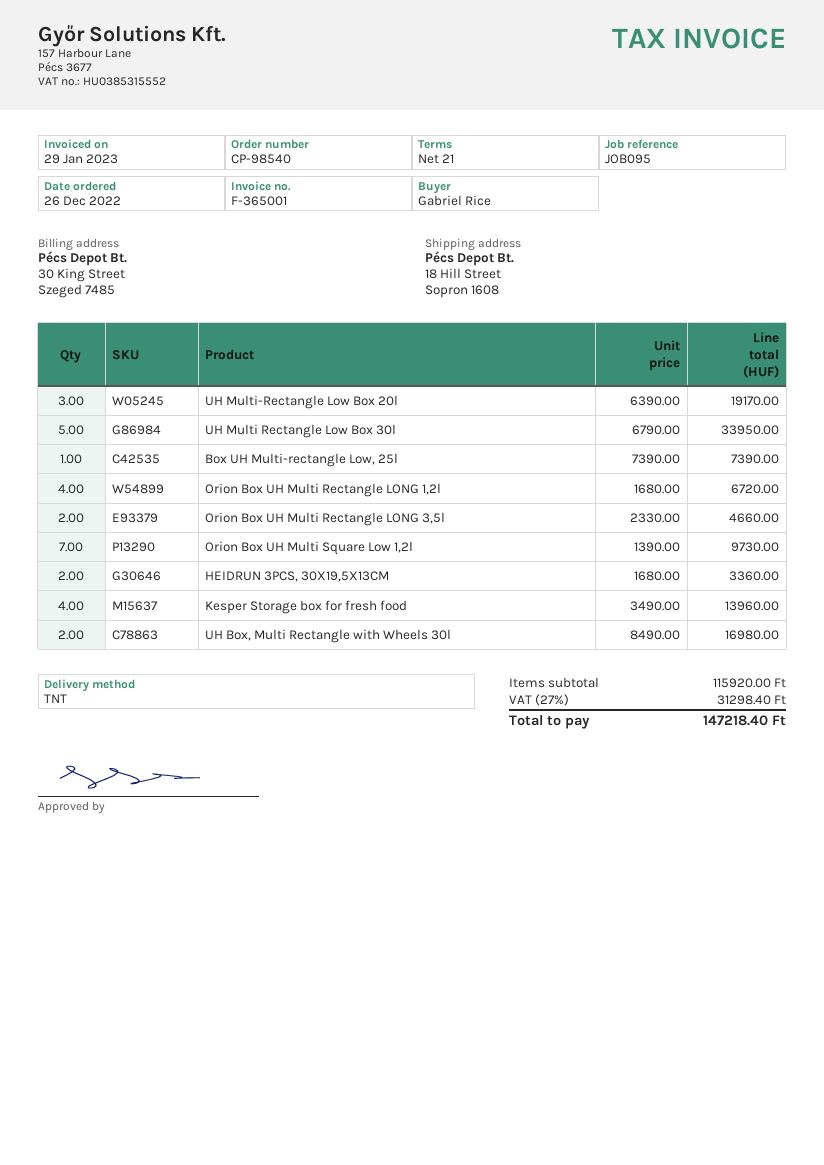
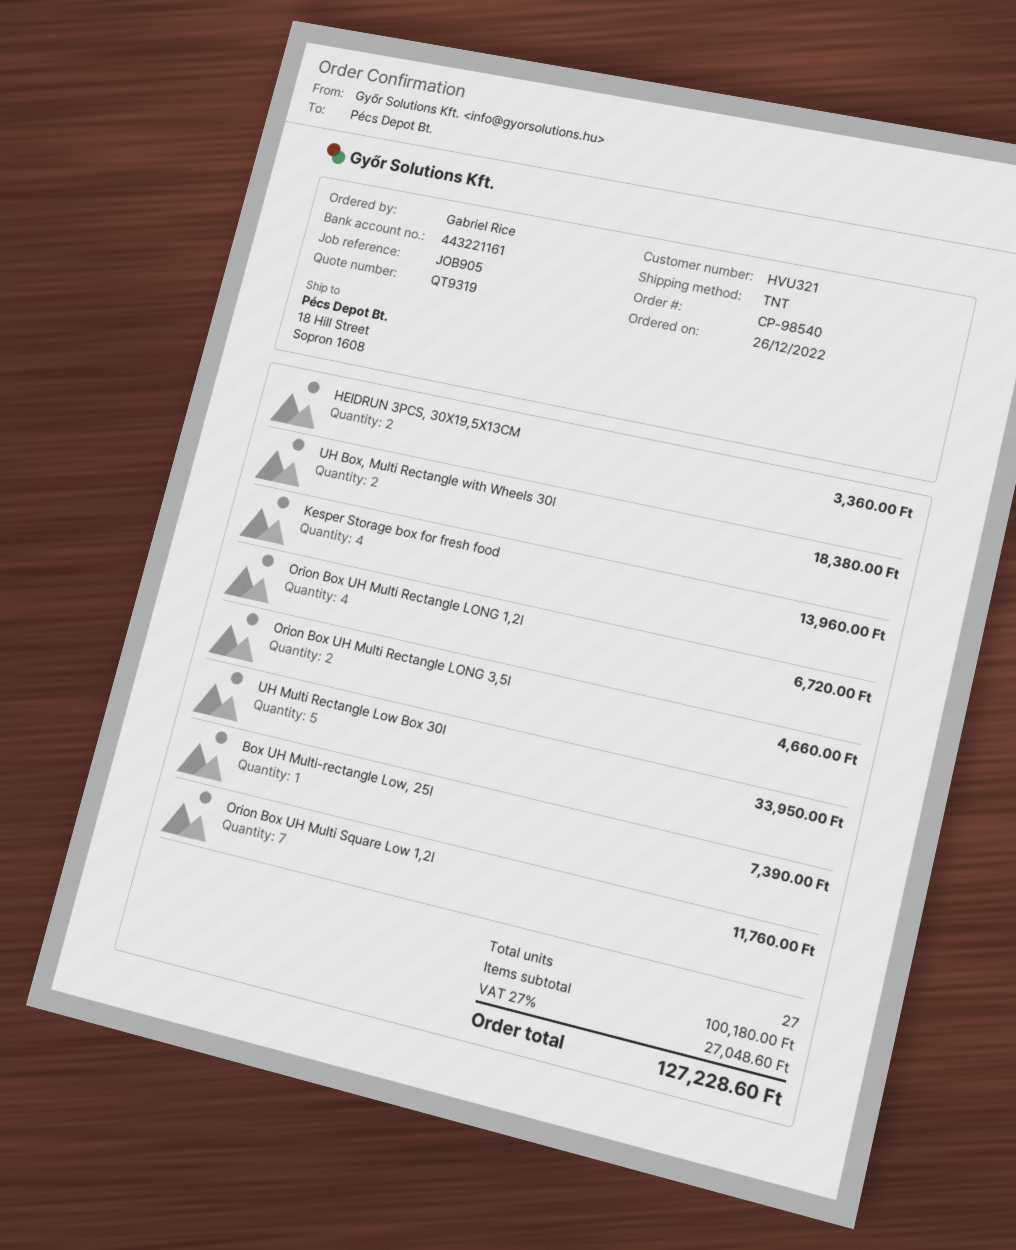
reference: JOB095 -> JOB905
UH Multi-Rectangle Low Box 20l: 3 for 19170.00 -> none
Orion Box UH Multi Square Low 1,2l: 7 for 9730.00 -> 7 for 11760.00
UH Box, Multi Rectangle with Wheels 30l: 2 for 16980.00 -> 2 for 18380.00
subtotal: 115920.00 -> 100180.00
tax: 27% = 31298.40 -> 27% = 27048.60
total: 147218.40 -> 127228.60

